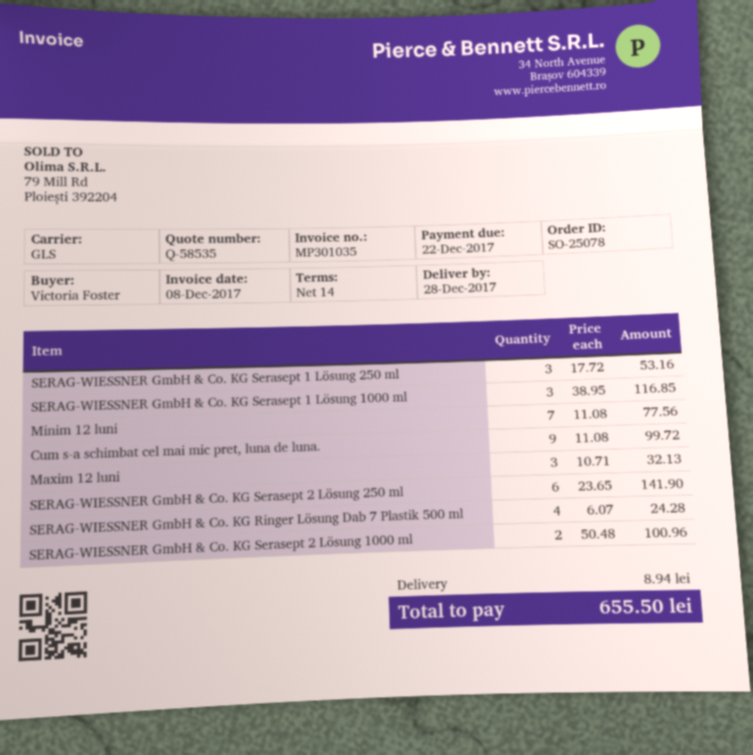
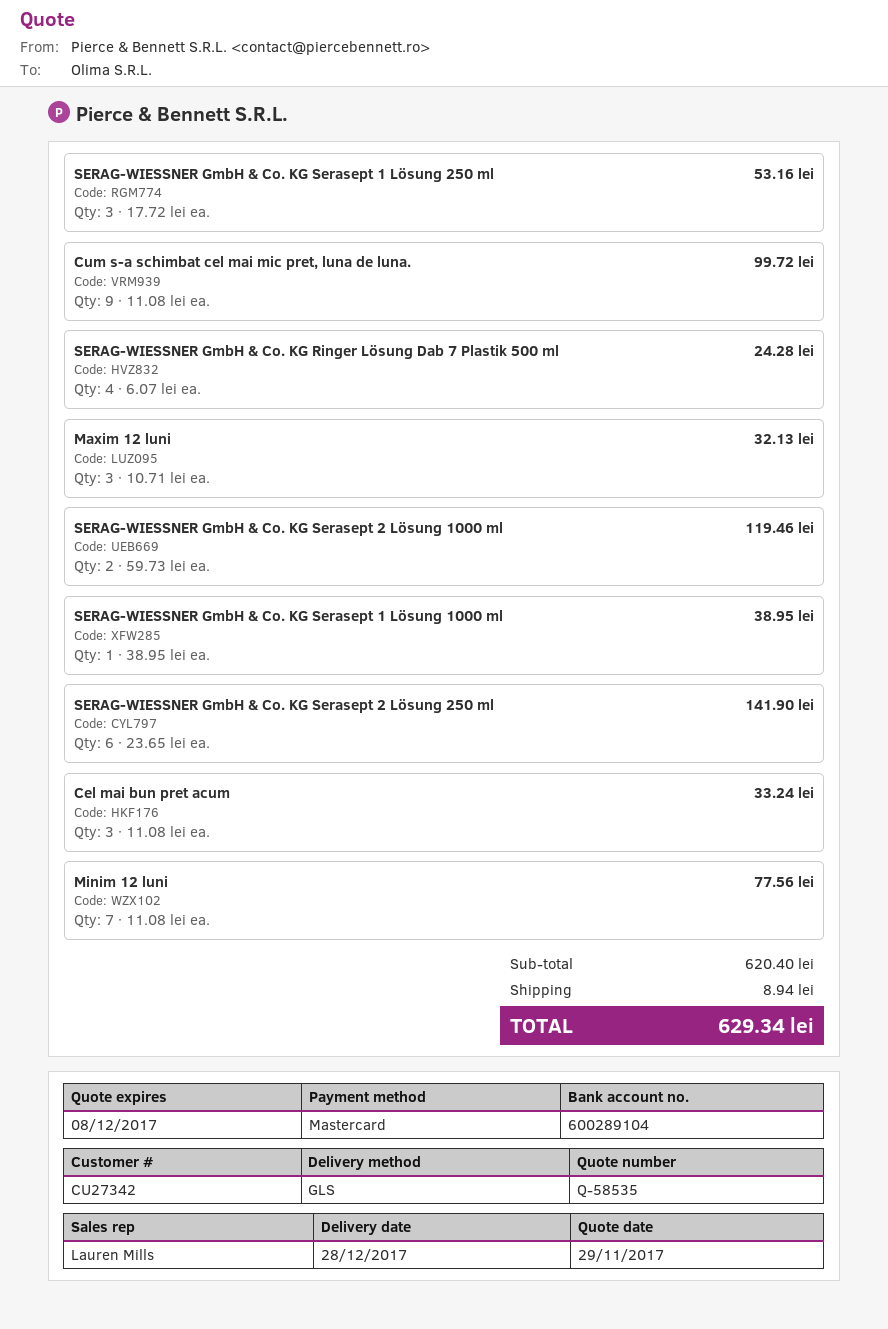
SERAG-WIESSNER GmbH & Co. KG Serasept 1 Lösung 1000 ml: 3 x 38.95 = 116.85 -> 1 x 38.95 = 38.95
SERAG-WIESSNER GmbH & Co. KG Serasept 2 Lösung 1000 ml: 2 x 50.48 = 100.96 -> 2 x 59.73 = 119.46
Cel mai bun pret acum: none -> 3 x 11.08 = 33.24
total: 655.50 -> 629.34

